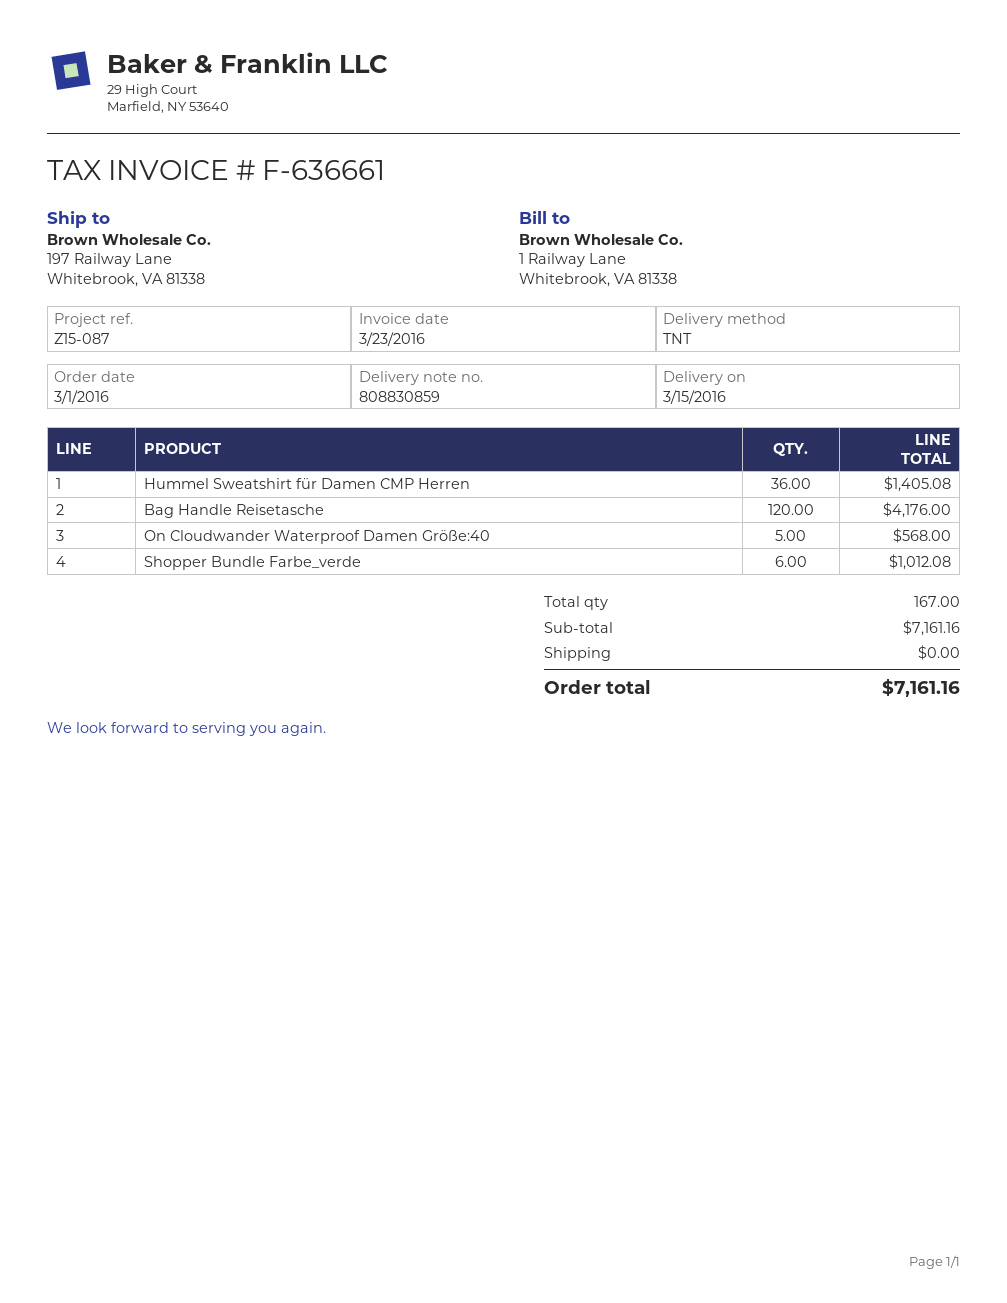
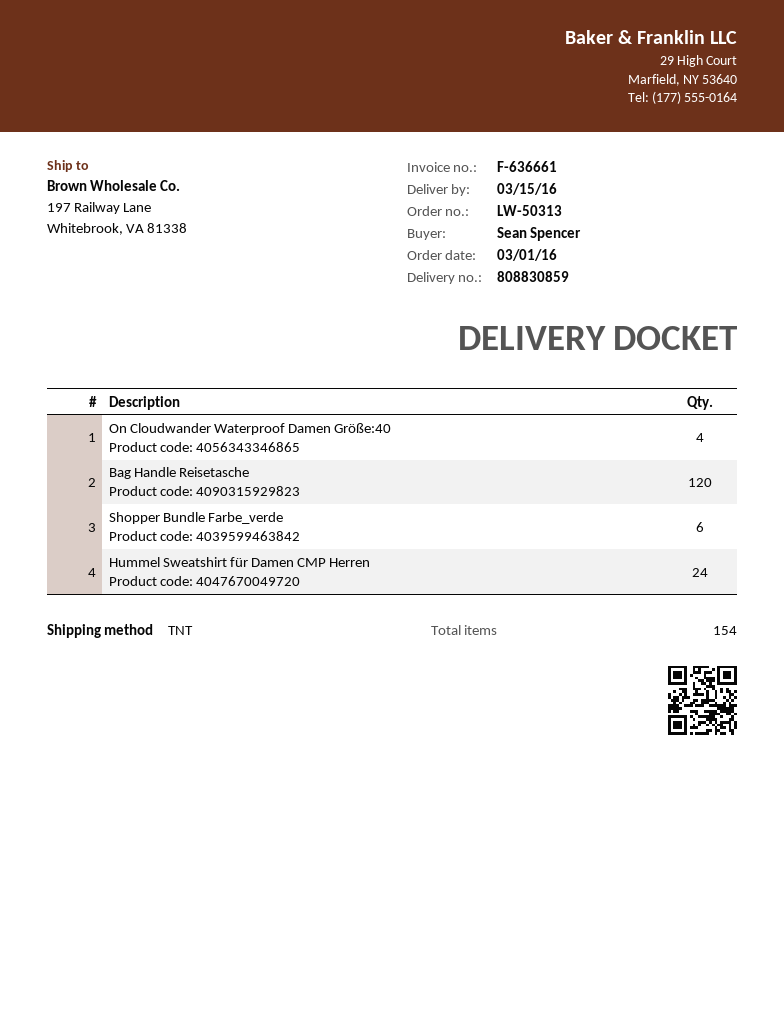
Hummel Sweatshirt für Damen CMP Herren: 36 -> 24
On Cloudwander Waterproof Damen Größe:40: 5 -> 4
total quantity: 167 -> 154

